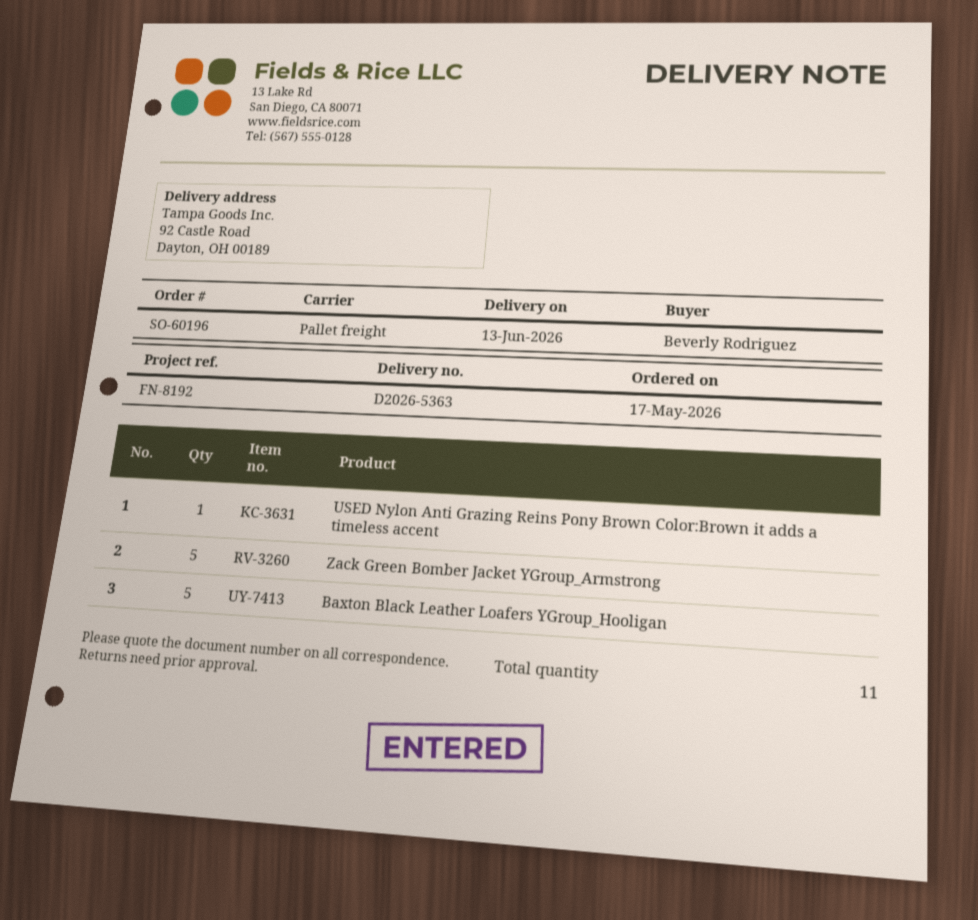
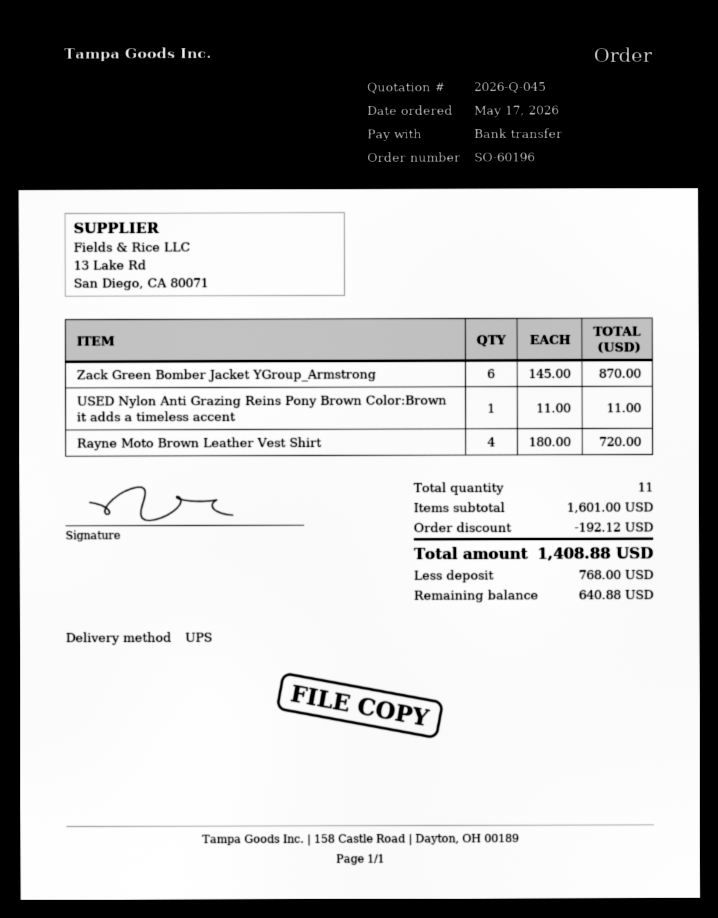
shipping method: pallet freight -> UPS
Zack Green Bomber Jacket YGroup_Armstrong: 5 -> 6
Baxton Black Leather Loafers YGroup_Hooligan: 5 -> none
Rayne Moto Brown Leather Vest Shirt: none -> 4

